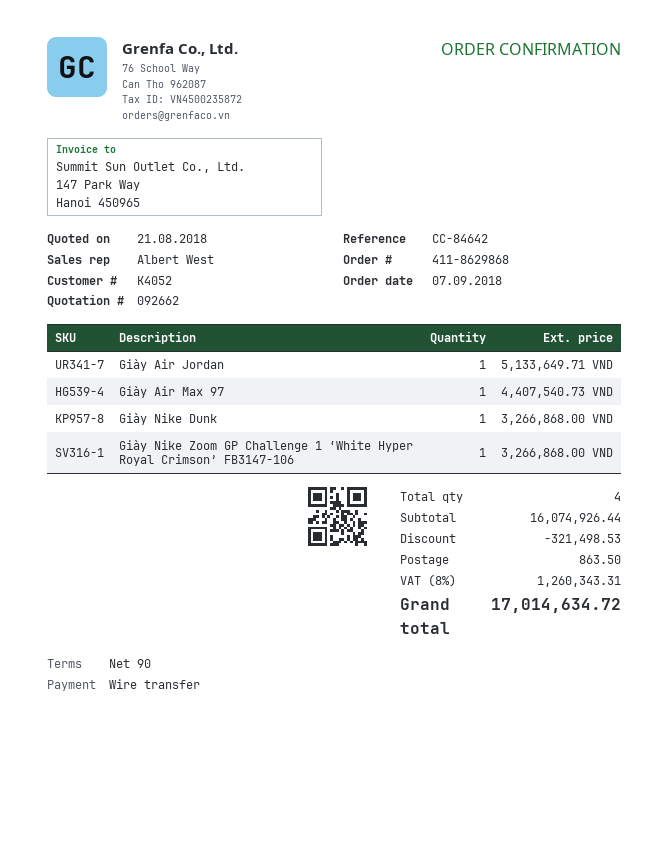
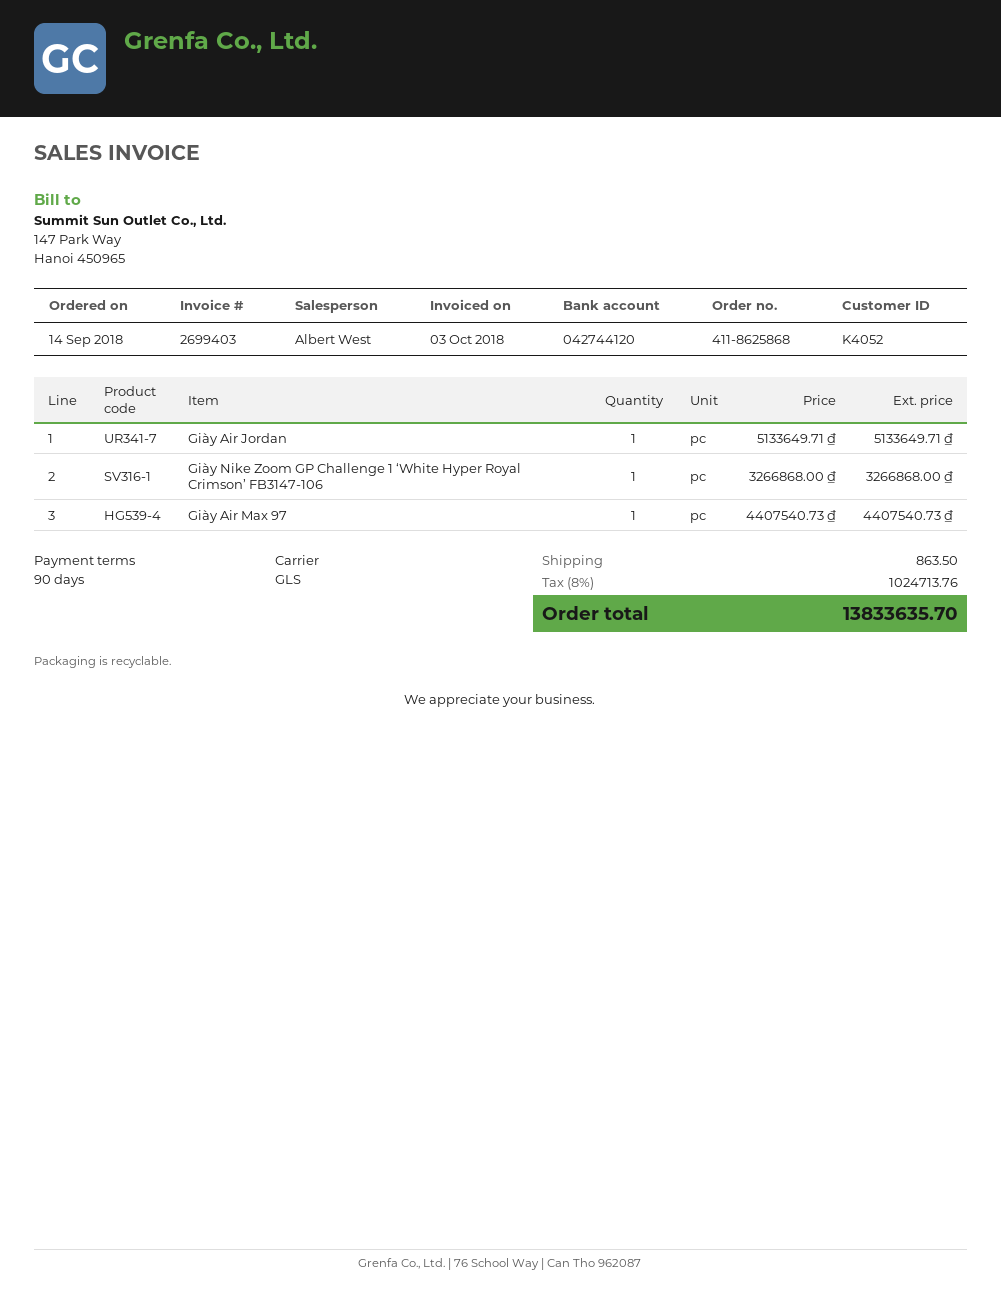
order number: 411-8629868 -> 411-8625868
order date: 2018-09-07 -> 2018-09-14
Giày Nike Dunk: 1 for 3266868.00 -> none
discount: 321498.53 -> none
tax: 8% = 1260343.31 -> 8% = 1024713.76
total: 17014634.72 -> 13833635.70

